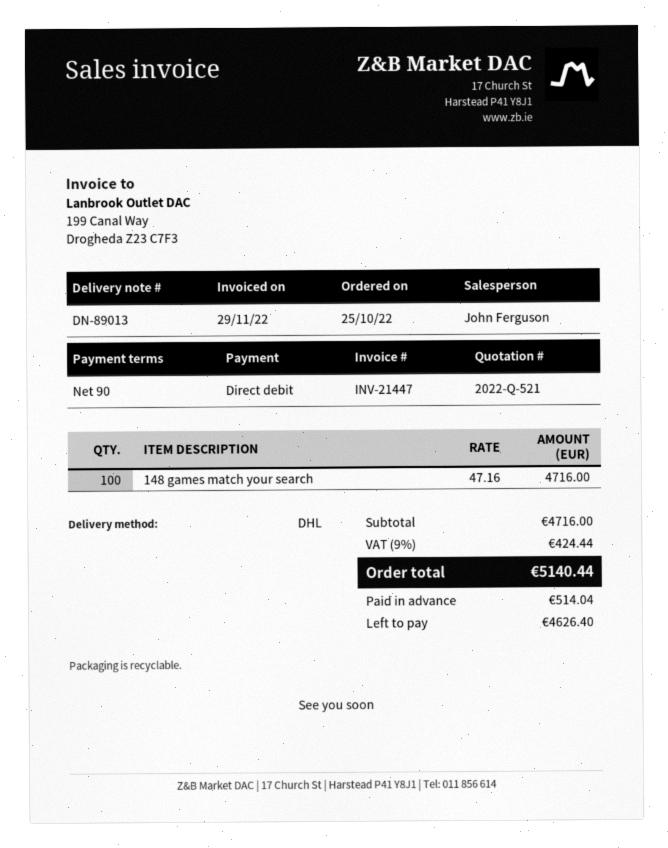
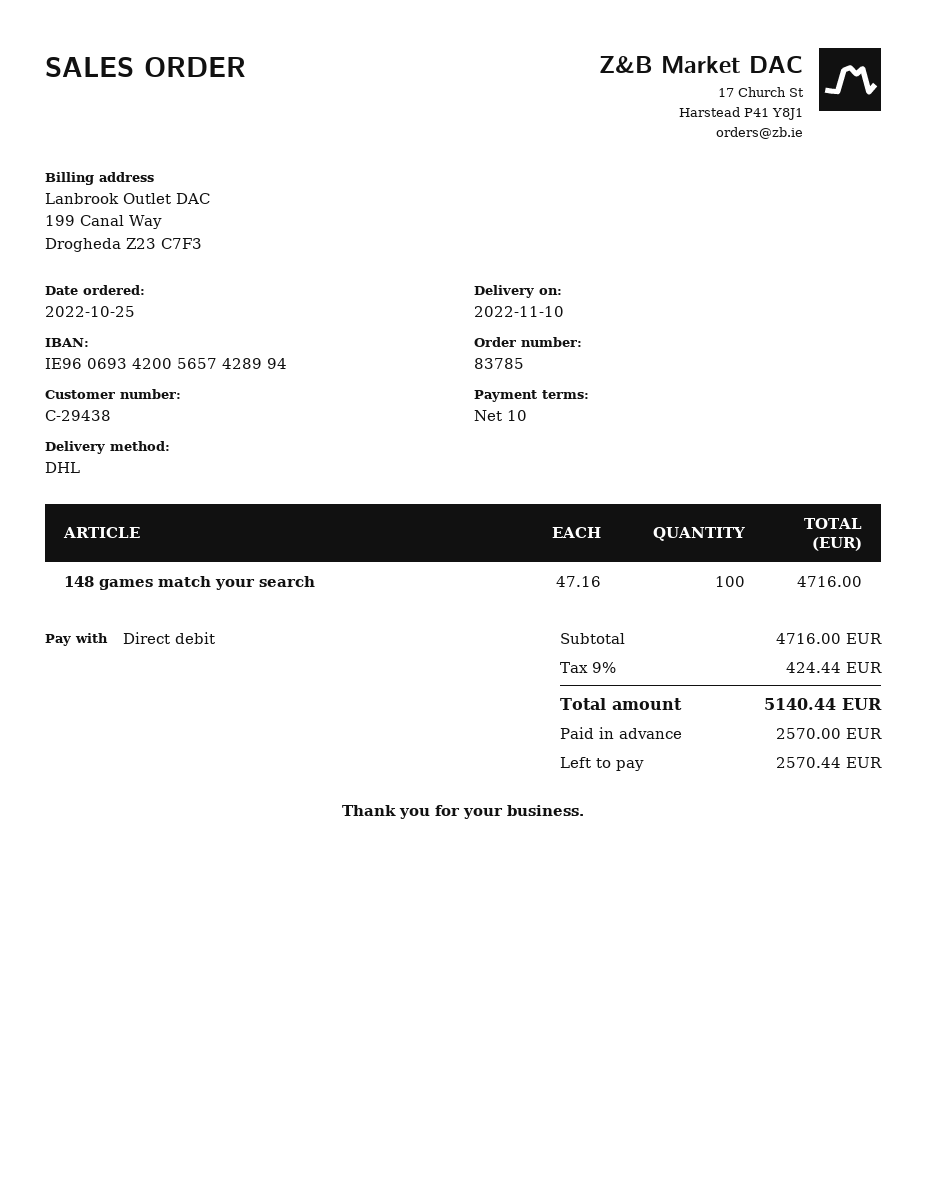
payment terms: 90 days -> 10 days
deposit: 514.04 -> 2570.00
balance: 4626.40 -> 2570.44

